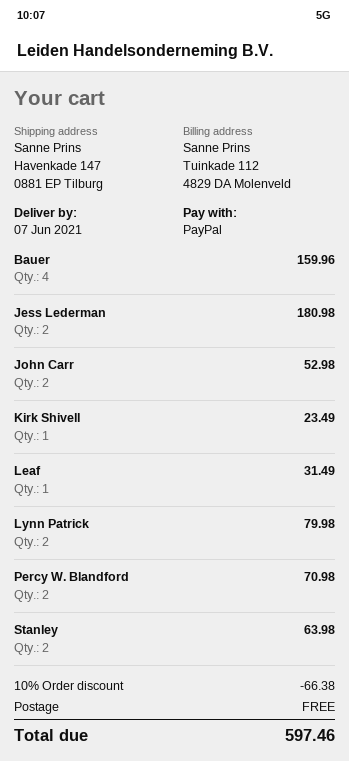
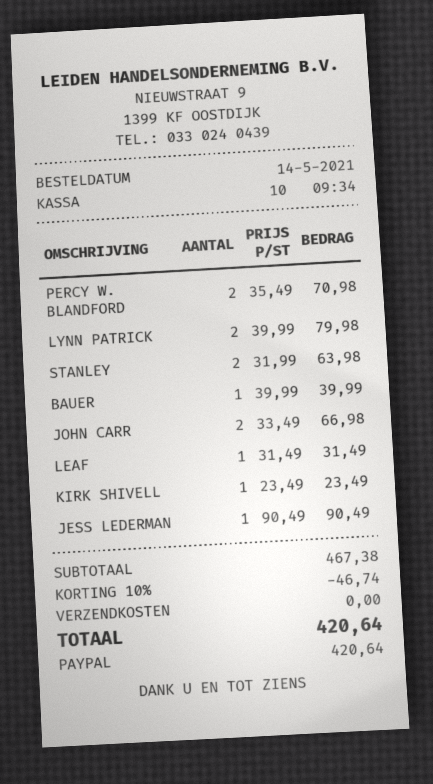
Bauer: 4 for 159.96 -> 1 for 39.99
Jess Lederman: 2 for 180.98 -> 1 for 90.49
John Carr: 2 for 52.98 -> 2 for 66.98
discount: 10% = 66.38 -> 10% = 46.74
total: 597.46 -> 420.64

